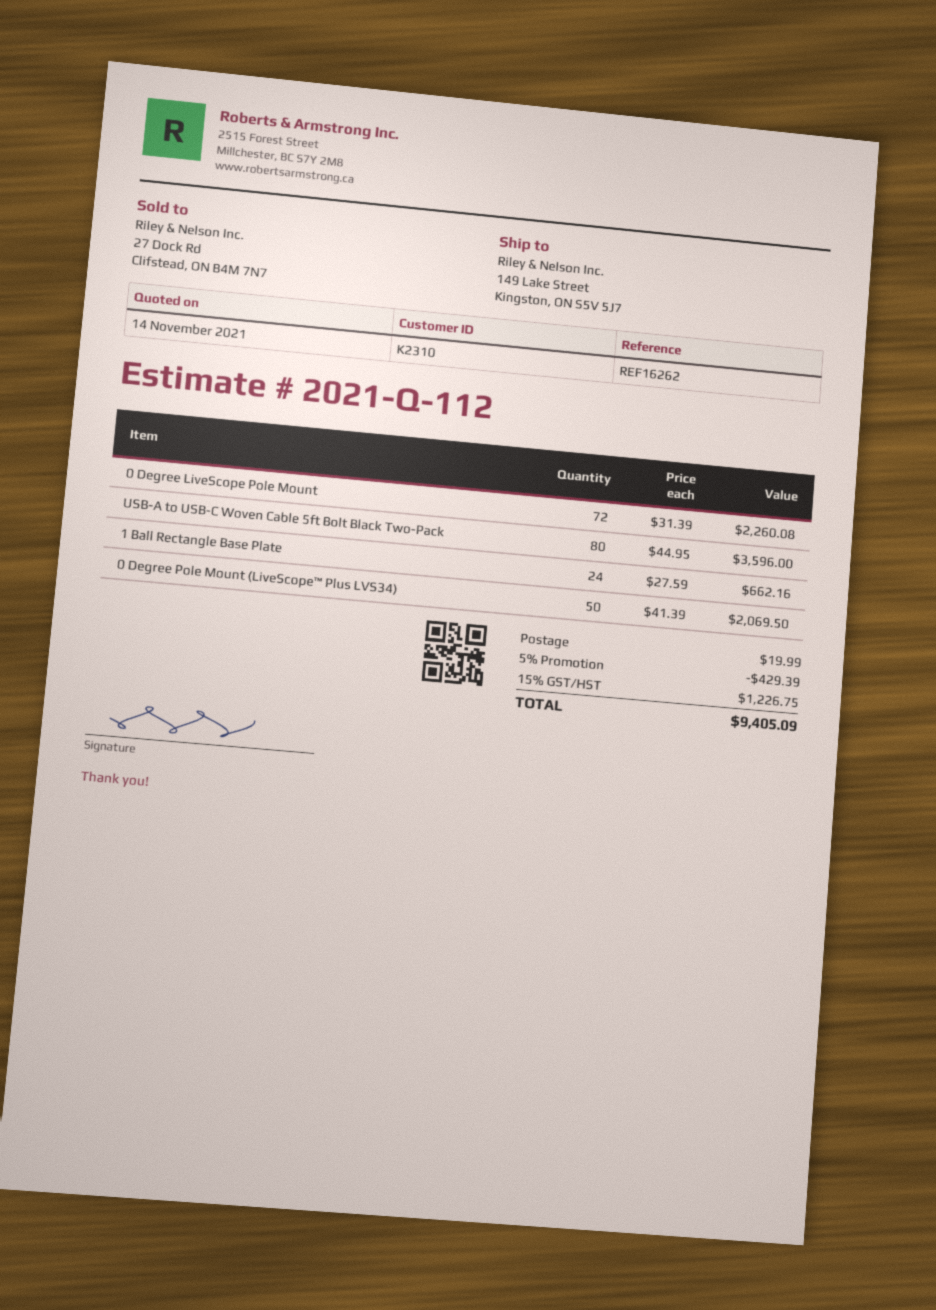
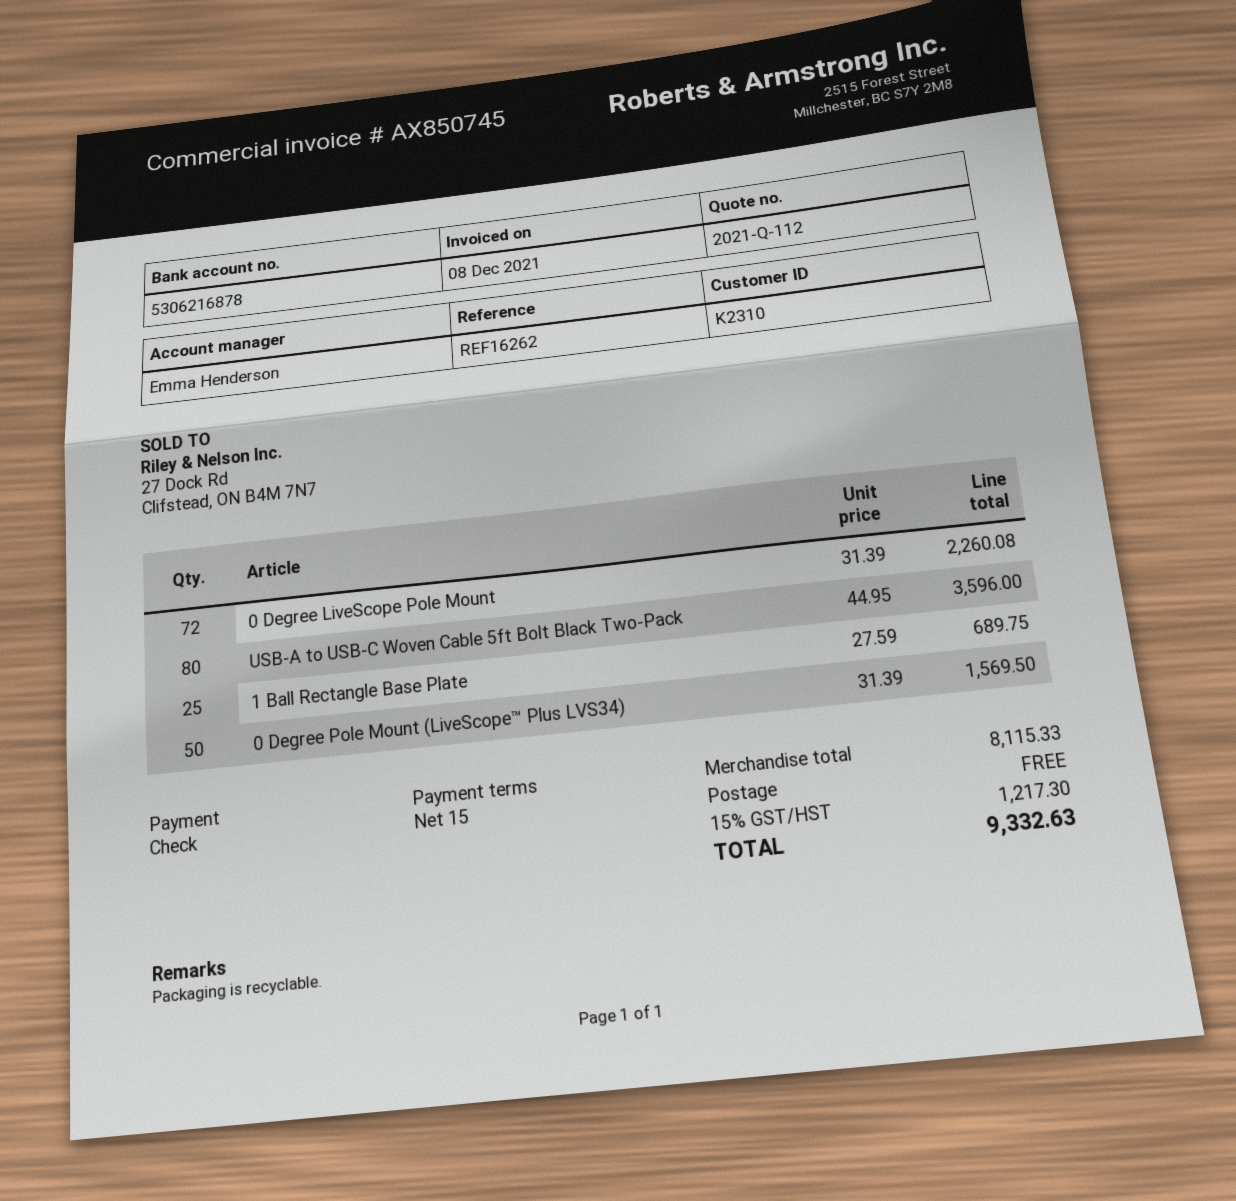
1 Ball Rectangle Base Plate: 24 x 27.59 = 662.16 -> 25 x 27.59 = 689.75
0 Degree Pole Mount (LiveScope™ Plus LVS34): 50 x 41.39 = 2069.50 -> 50 x 31.39 = 1569.50
discount: 5% = 429.39 -> none
shipping: 19.99 -> 0.00
tax: 15% = 1226.75 -> 15% = 1217.30
total: 9405.09 -> 9332.63

